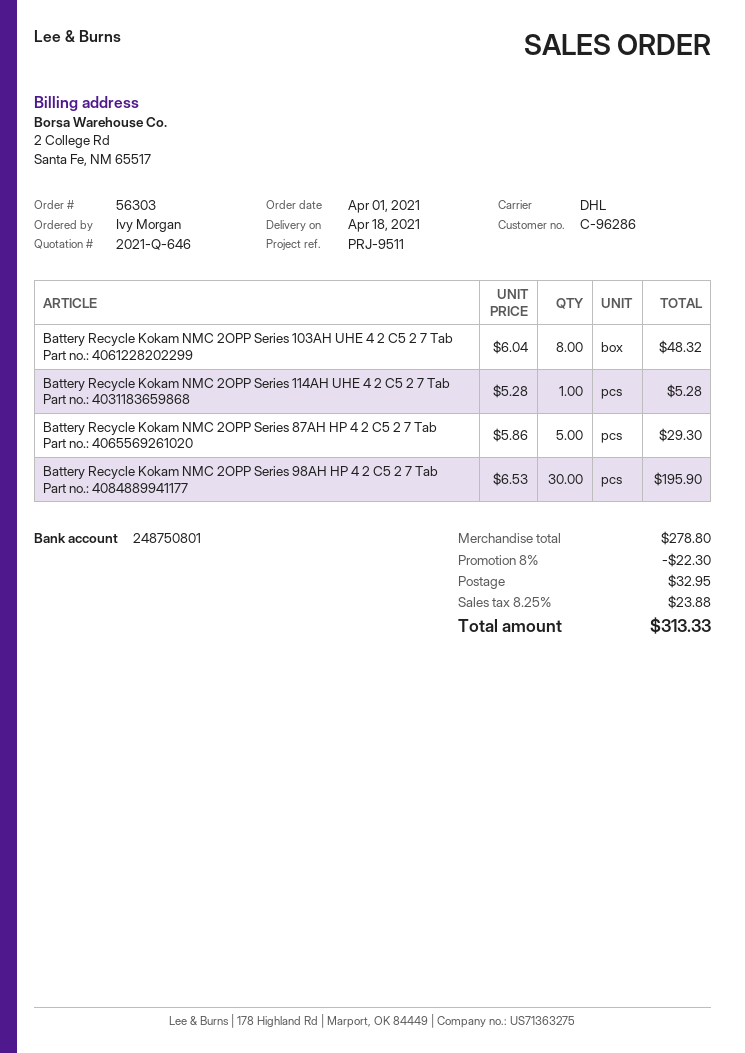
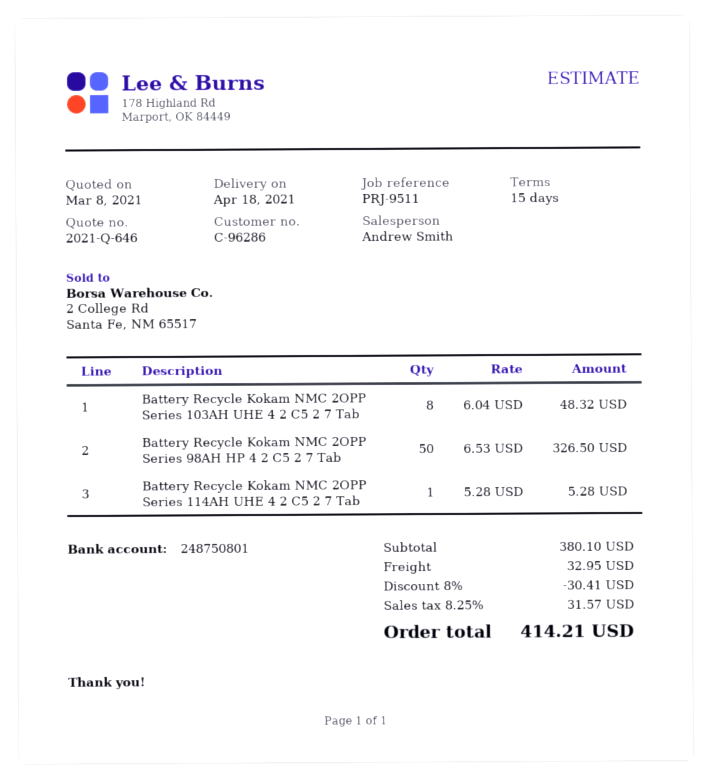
Battery Recycle Kokam NMC 2OPP Series 87AH HP 4 2 C5 2 7 Tab: 5 x 5.86 = 29.30 -> none
Battery Recycle Kokam NMC 2OPP Series 98AH HP 4 2 C5 2 7 Tab: 30 x 6.53 = 195.90 -> 50 x 6.53 = 326.50
subtotal: 278.80 -> 380.10
discount: 8% = 22.30 -> 8% = 30.41
tax: 8.25% = 23.88 -> 8.25% = 31.57
total: 313.33 -> 414.21

